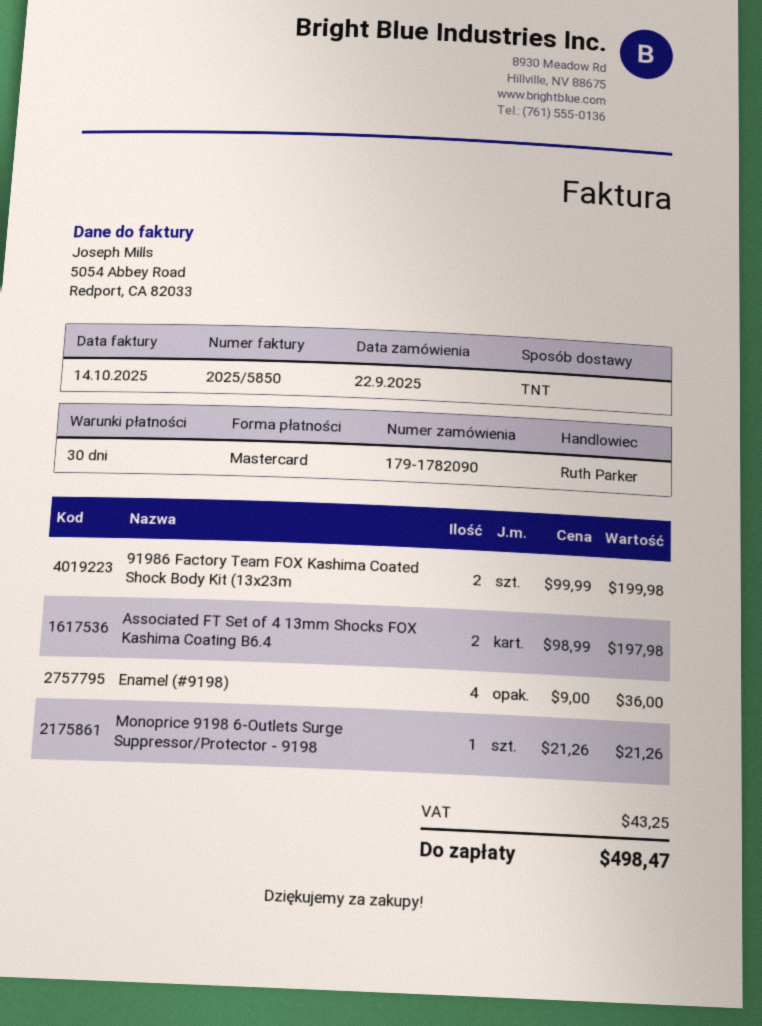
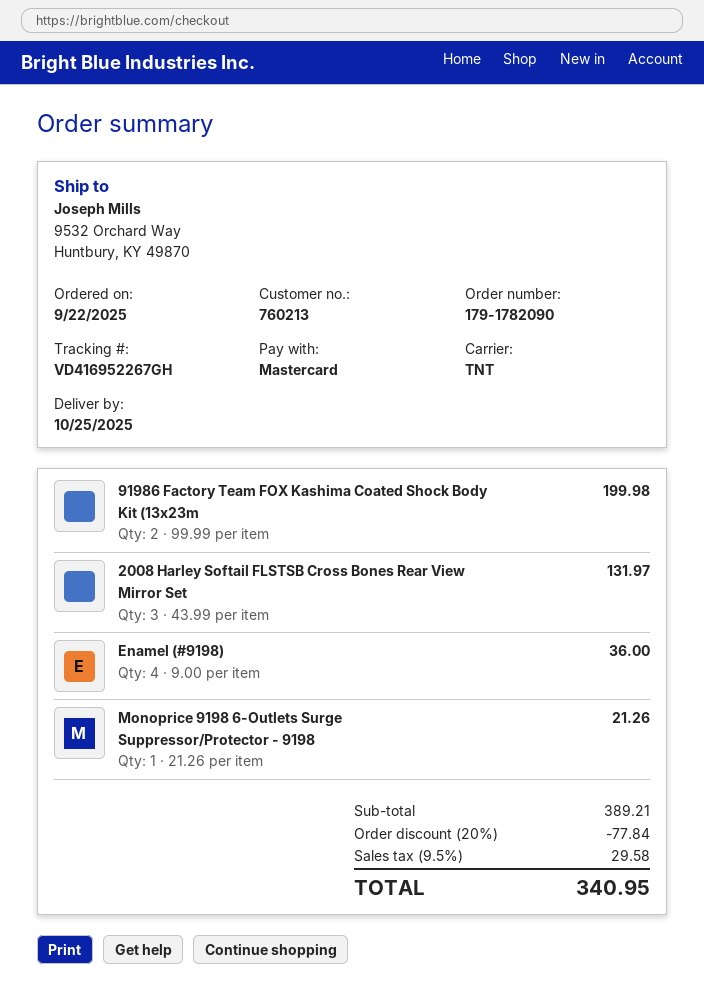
Associated FT Set of 4 13mm Shocks FOX Kashima Coating B6.4: 2 x 98.99 = 197.98 -> none
2008 Harley Softail FLSTSB Cross Bones Rear View Mirror Set: none -> 3 x 43.99 = 131.97
discount: none -> 20% = 77.84
tax: 43.25 -> 29.58
total: 498.47 -> 340.95

